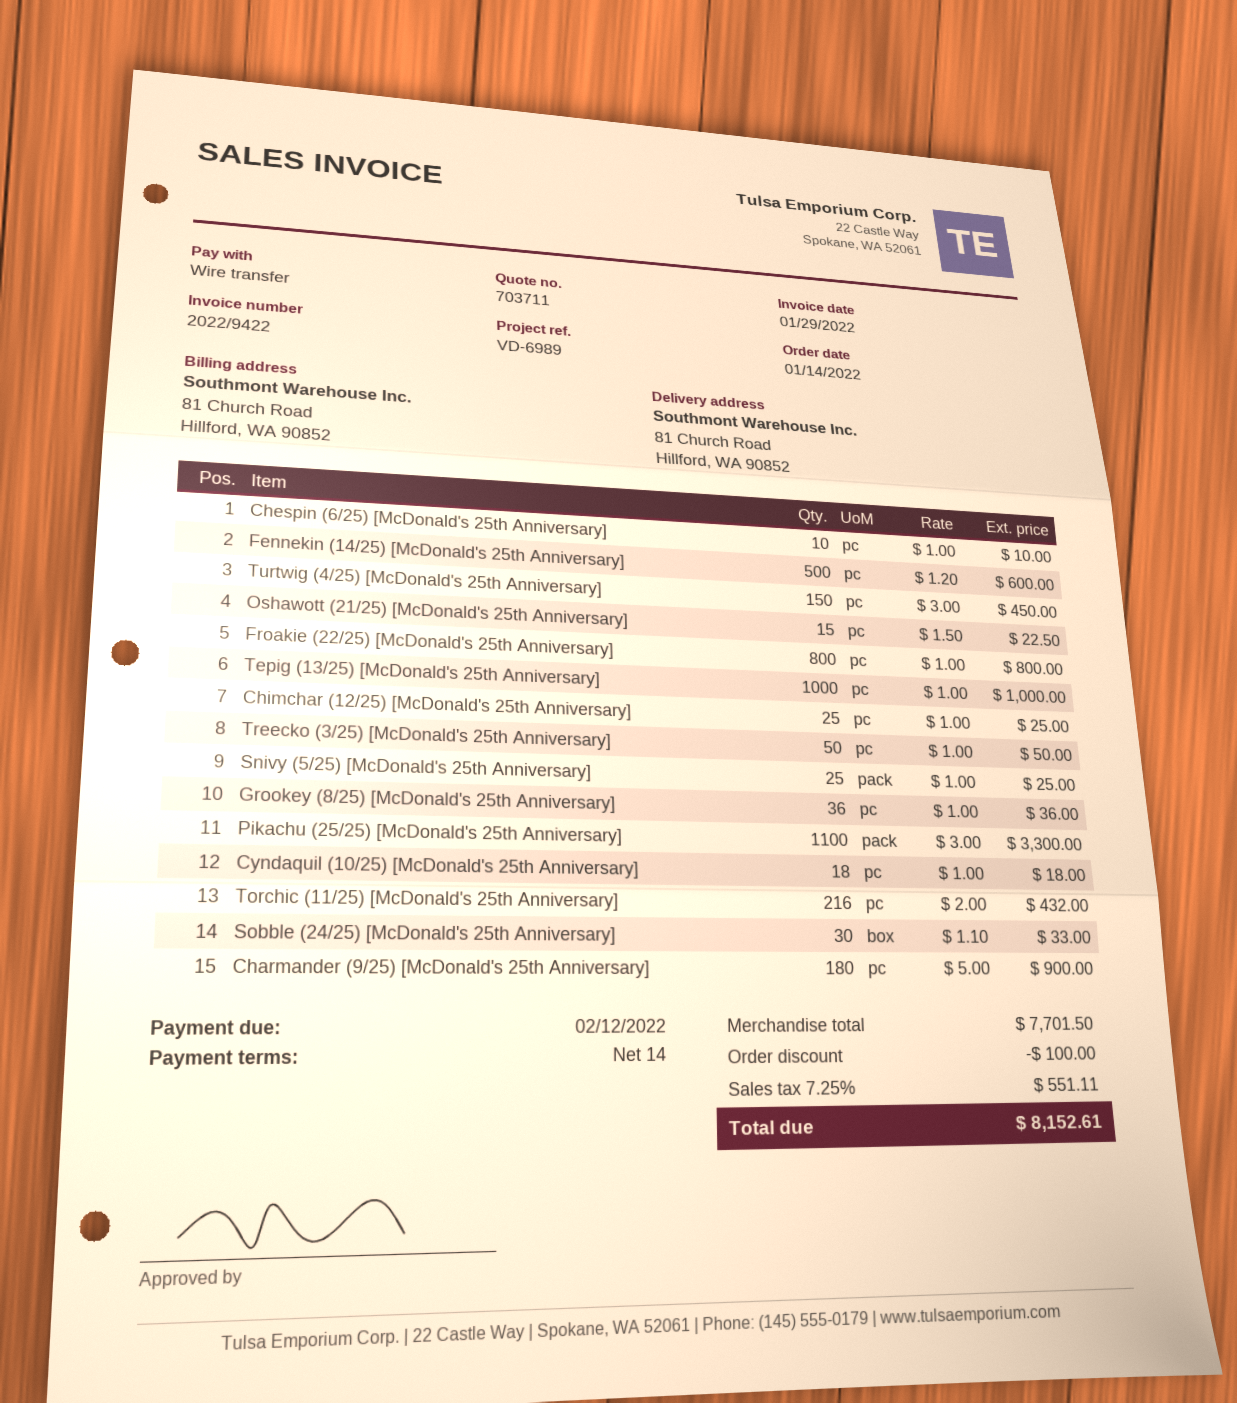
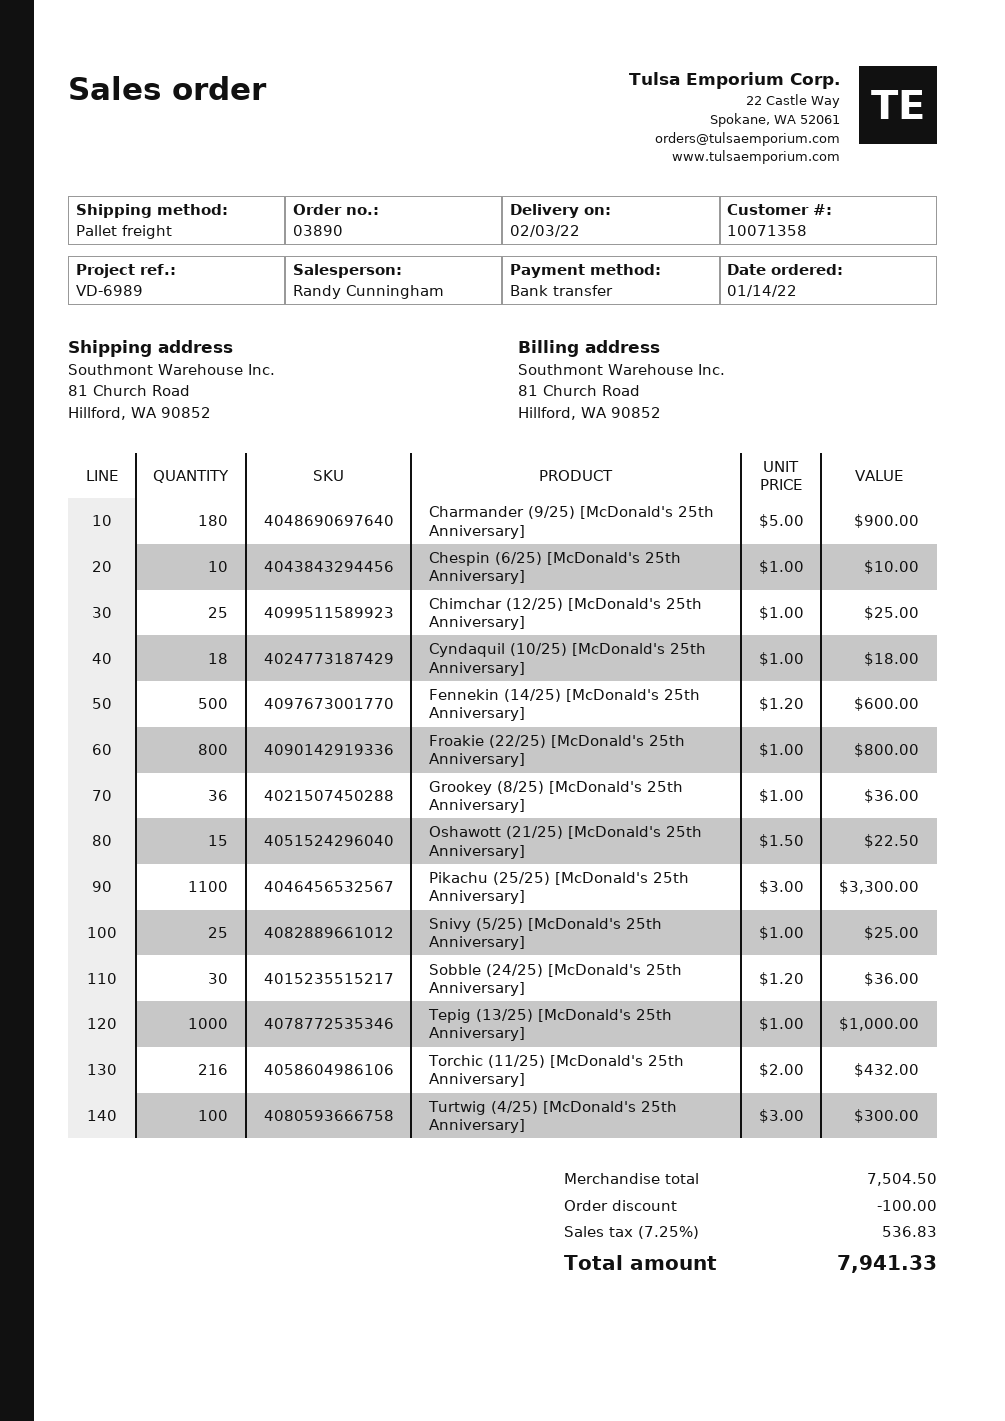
Turtwig (4/25) [McDonald's 25th Anniversary]: 150 x 3.00 = 450.00 -> 100 x 3.00 = 300.00
Treecko (3/25) [McDonald's 25th Anniversary]: 50 x 1.00 = 50.00 -> none
Sobble (24/25) [McDonald's 25th Anniversary]: 30 x 1.10 = 33.00 -> 30 x 1.20 = 36.00
subtotal: 7701.50 -> 7504.50
tax: 7.25% = 551.11 -> 7.25% = 536.83
total: 8152.61 -> 7941.33

